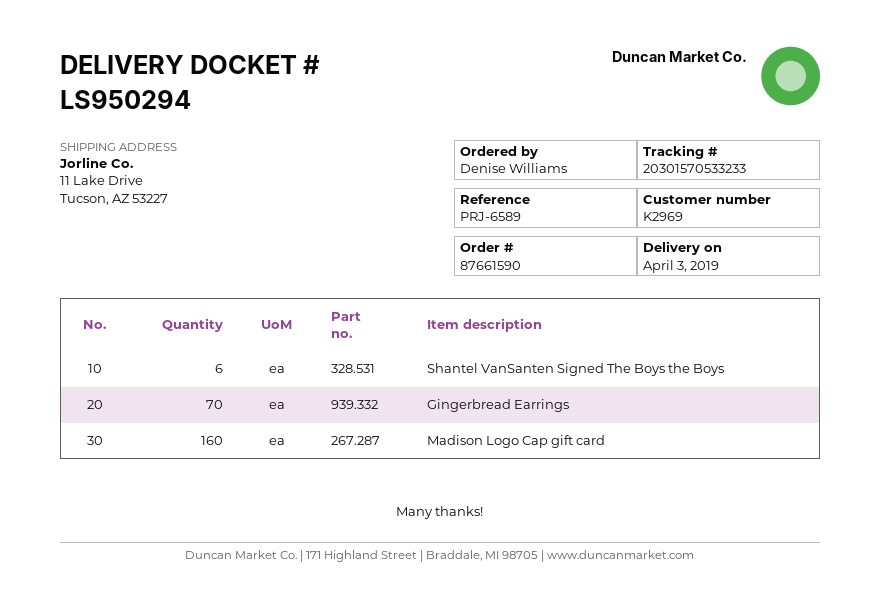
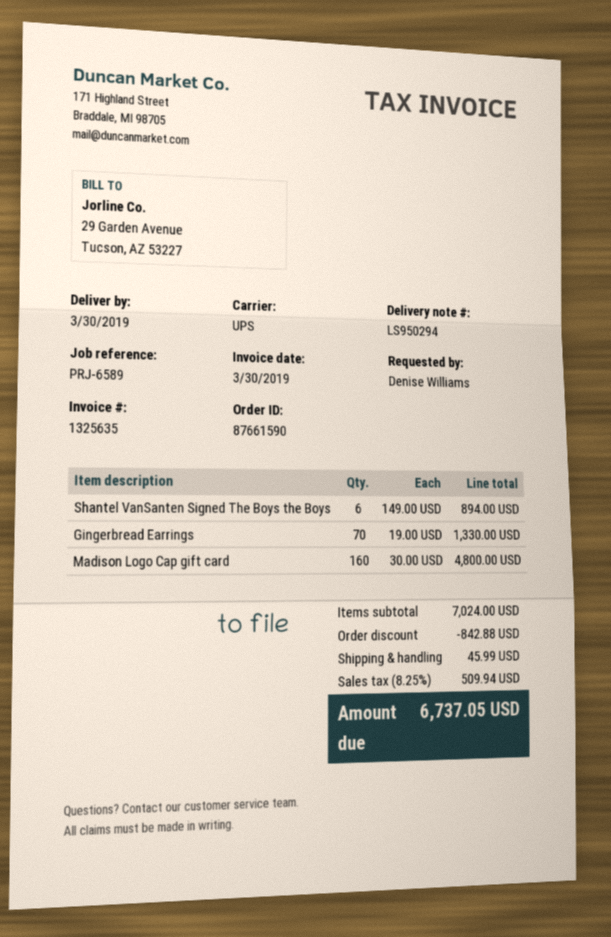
delivery date: 2019-04-03 -> 2019-03-30

